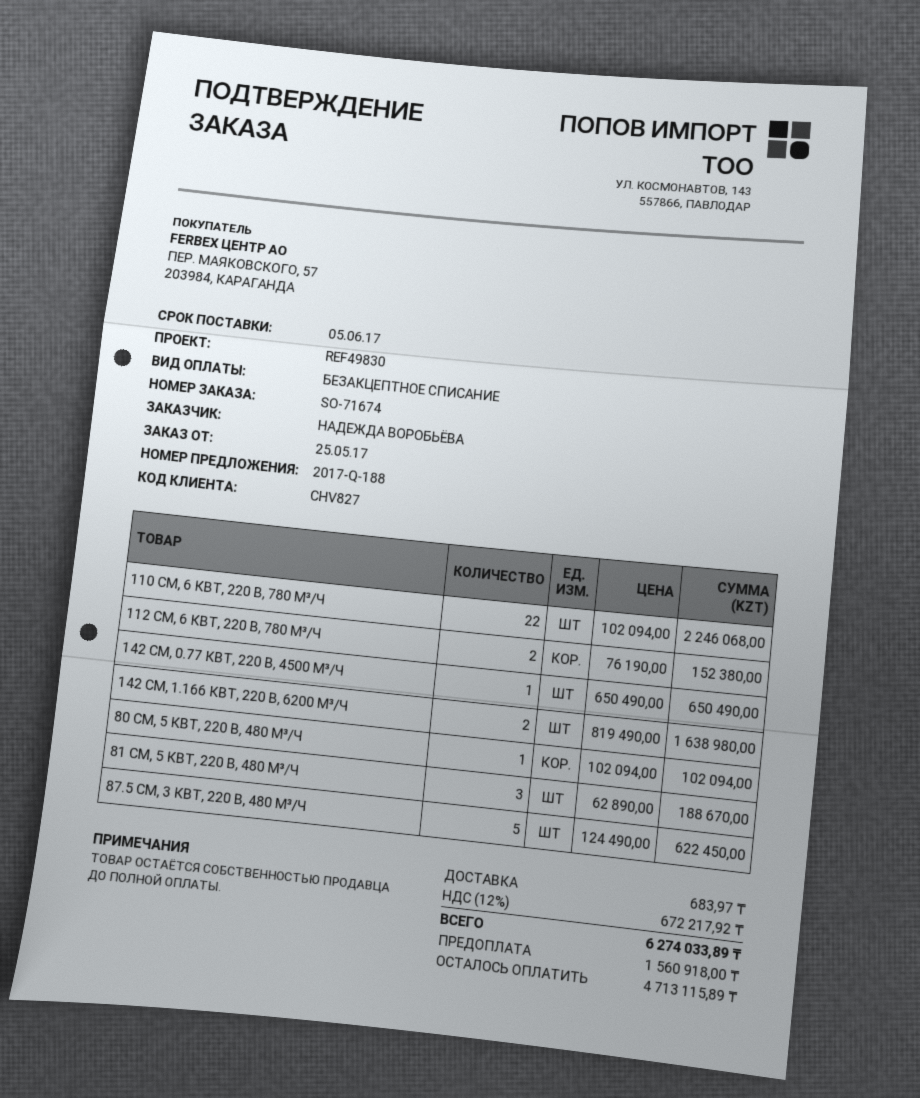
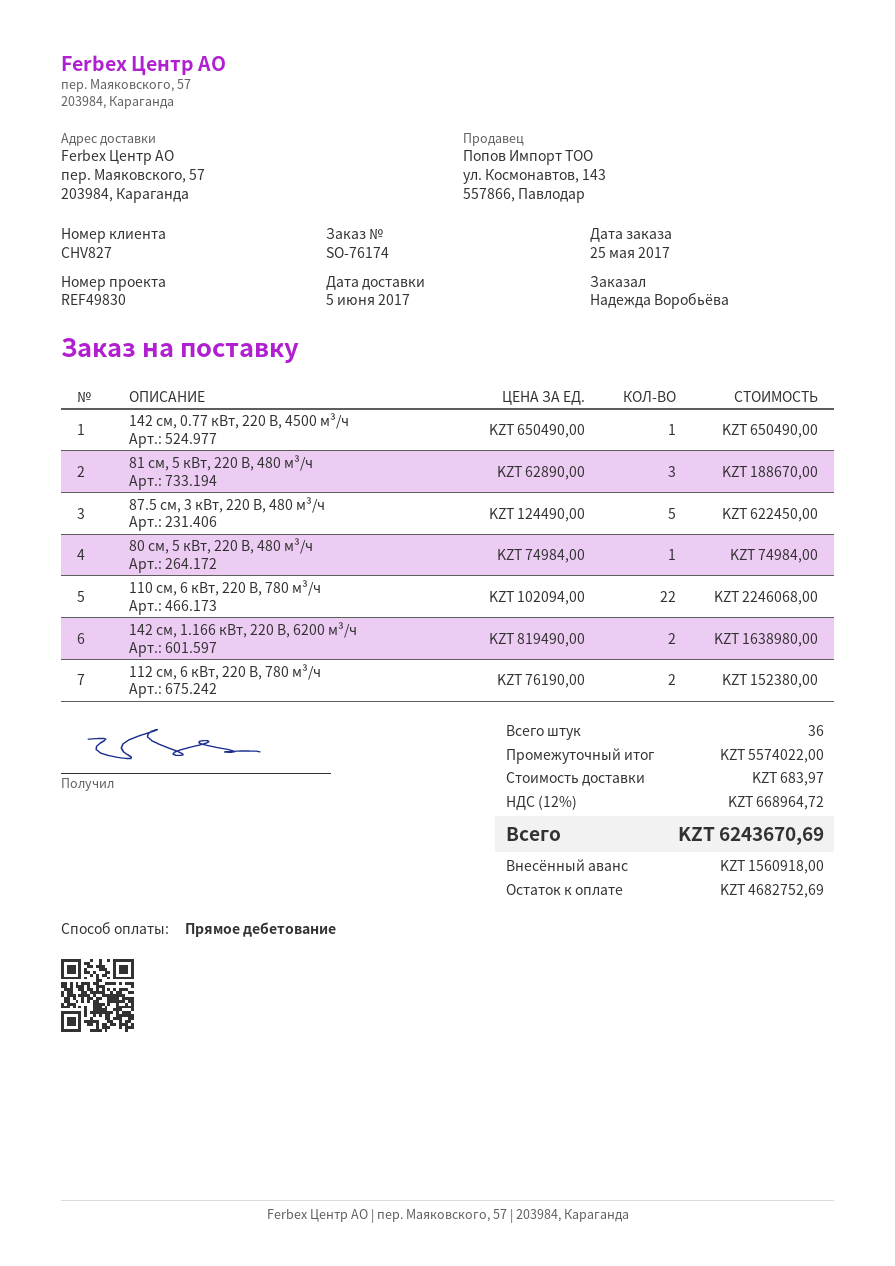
order number: SO-71674 -> SO-76174
80 СМ, 5 КВТ, 220 В, 480 М³/Ч: 1 x 102094.00 = 102094.00 -> 1 x 74984.00 = 74984.00
tax: 12% = 672217.92 -> 12% = 668964.72
total: 6274033.89 -> 6243670.69
balance: 4713115.89 -> 4682752.69

